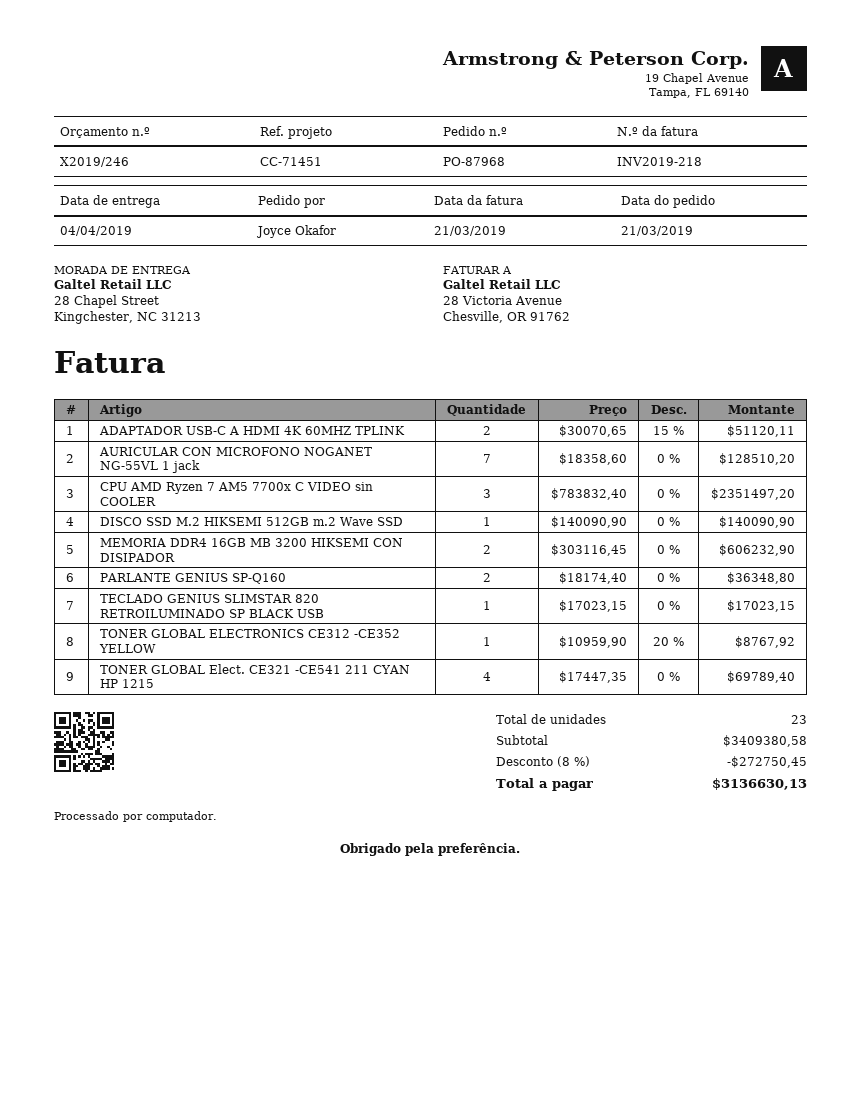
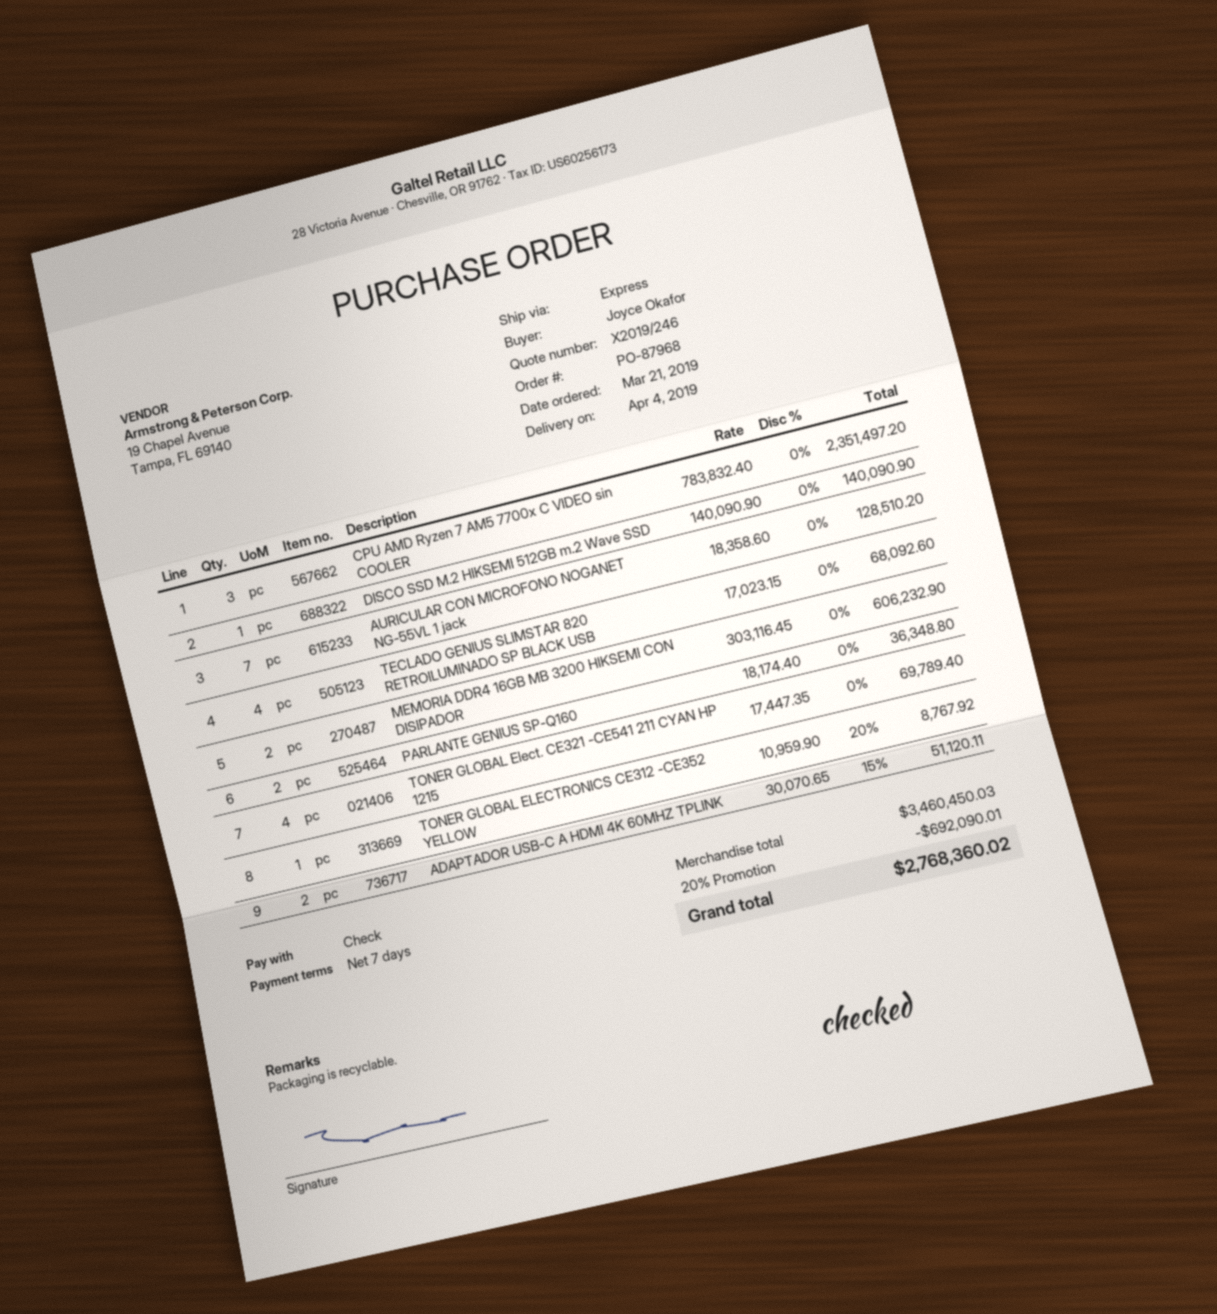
TECLADO GENIUS SLIMSTAR 820 RETROILUMINADO SP BLACK USB: 1 x 17023.15 = 17023.15 -> 4 x 17023.15 = 68092.60
subtotal: 3409380.58 -> 3460450.03
discount: 8% = 272750.45 -> 20% = 692090.01
total: 3136630.13 -> 2768360.02

